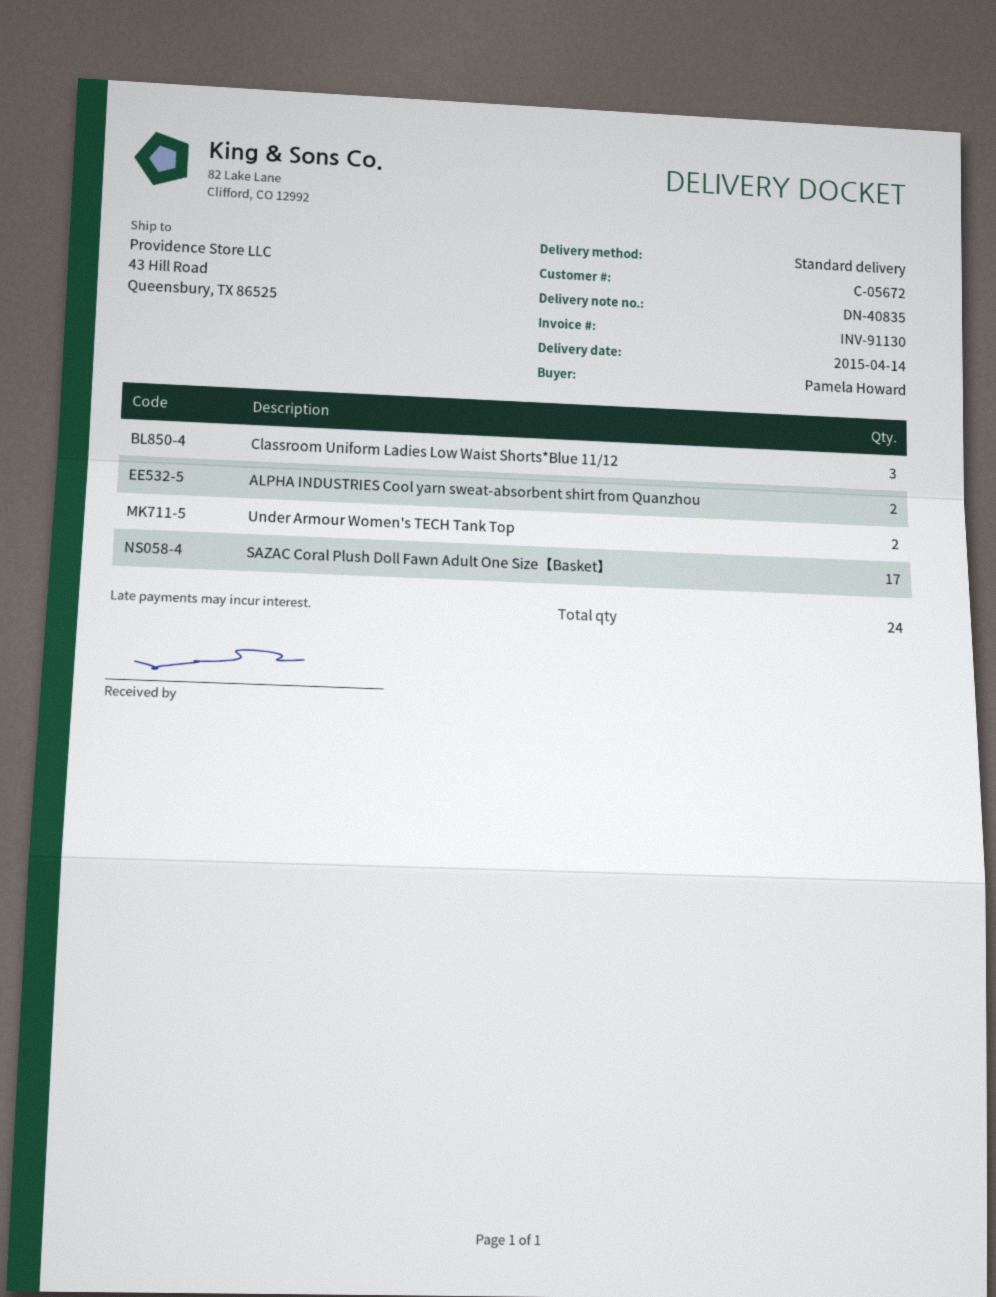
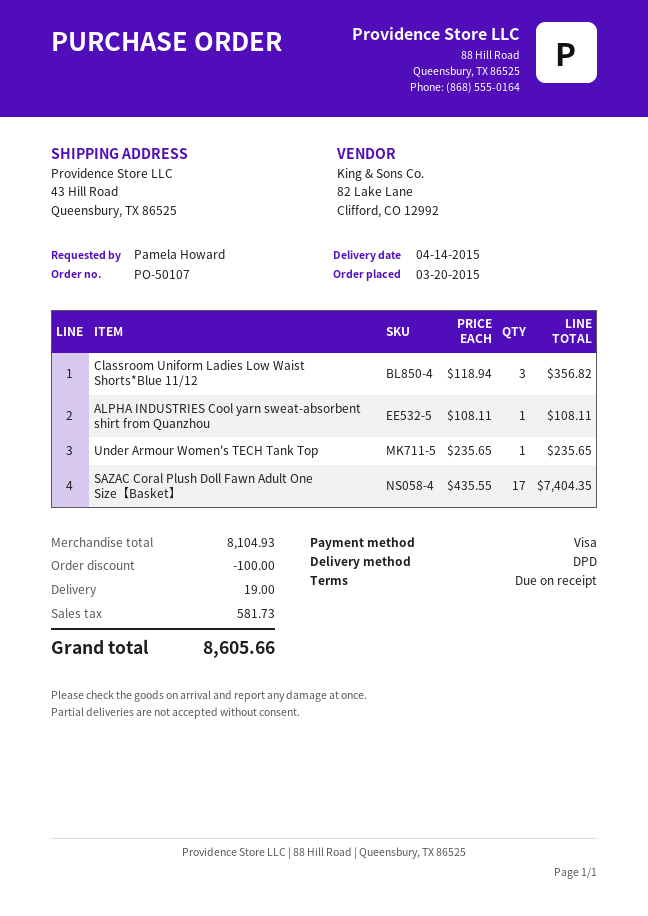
shipping method: standard -> DPD
ALPHA INDUSTRIES Cool yarn sweat-absorbent shirt from Quanzhou: 2 -> 1
Under Armour Women's TECH Tank Top: 2 -> 1

